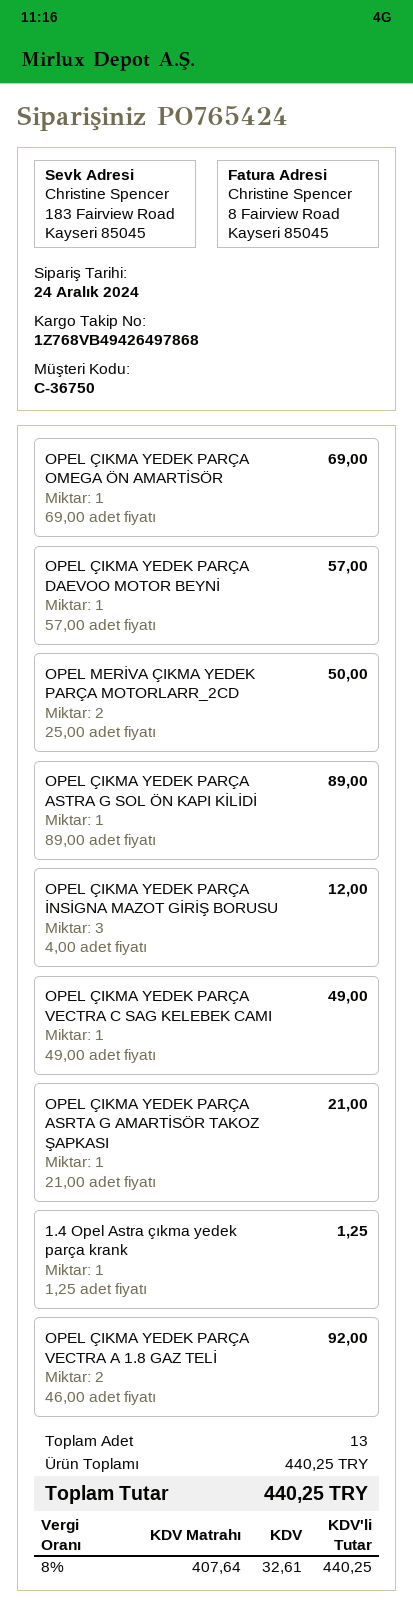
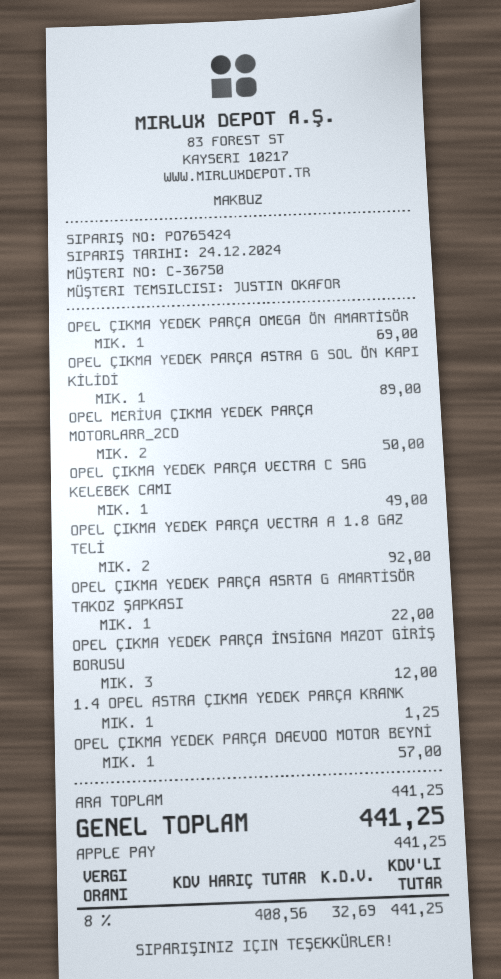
OPEL ÇIKMA YEDEK PARÇA ASRTA G AMARTİSÖR TAKOZ ŞAPKASI: 1 for 21.00 -> 1 for 22.00
subtotal: 440.25 -> 441.25
net: 407.64 -> 408.56
tax: 8% = 32.61 -> 8% = 32.69
total: 440.25 -> 441.25

